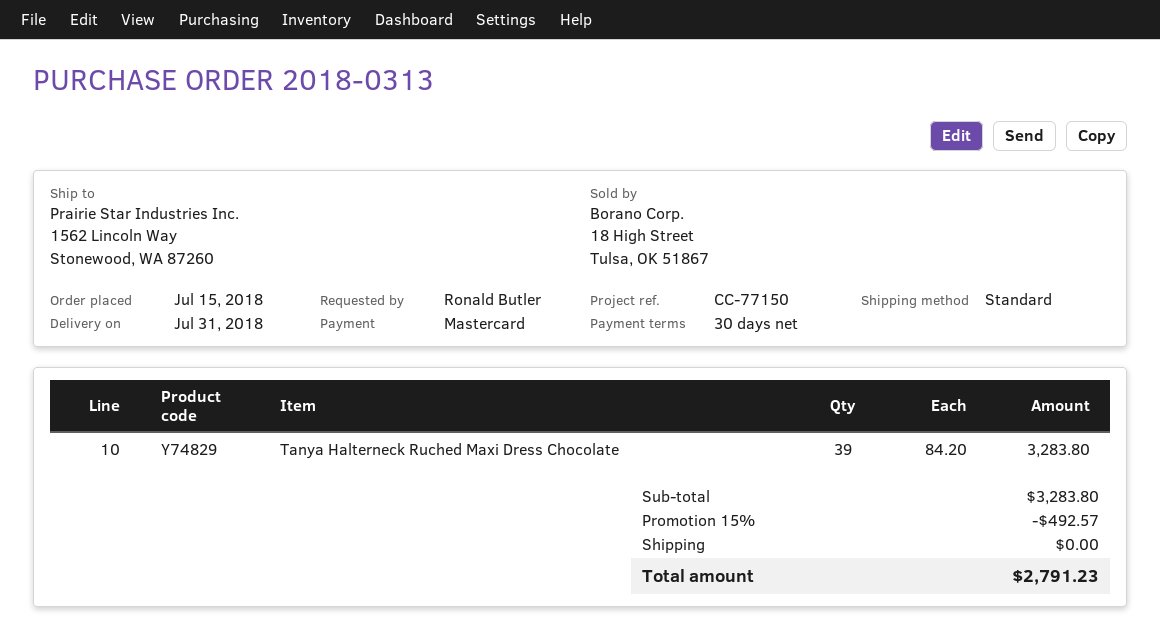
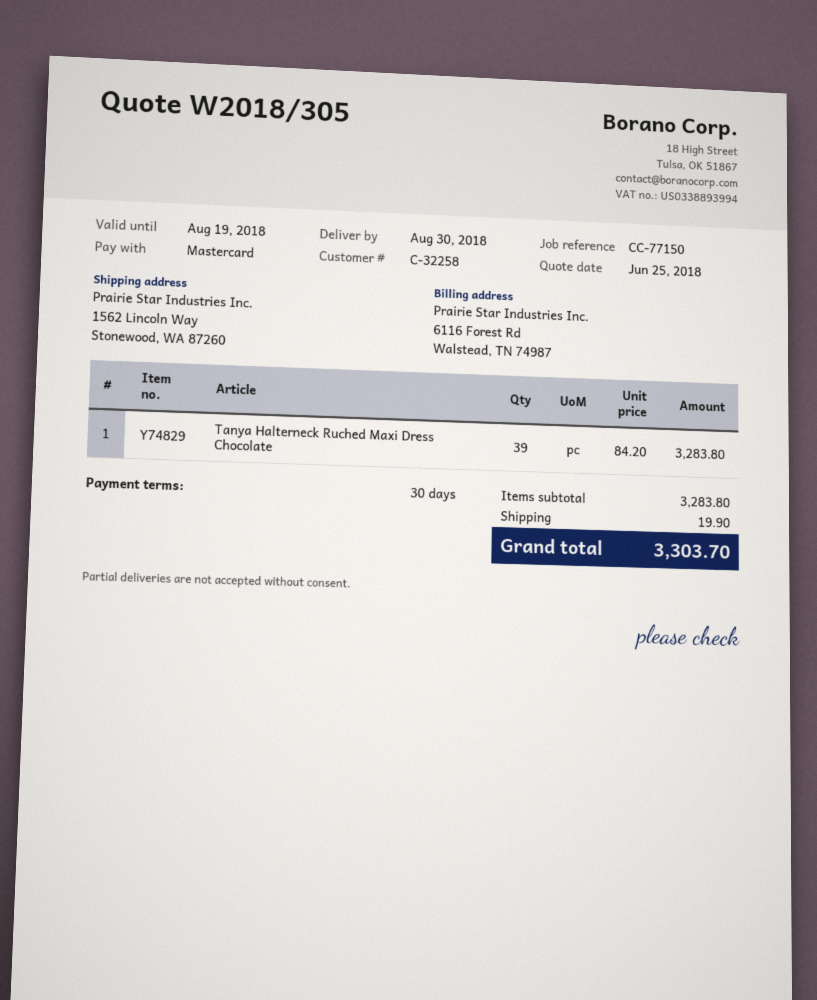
delivery date: 2018-07-31 -> 2018-08-30
discount: 15% = 492.57 -> none
shipping: 0.00 -> 19.90
total: 2791.23 -> 3303.70

